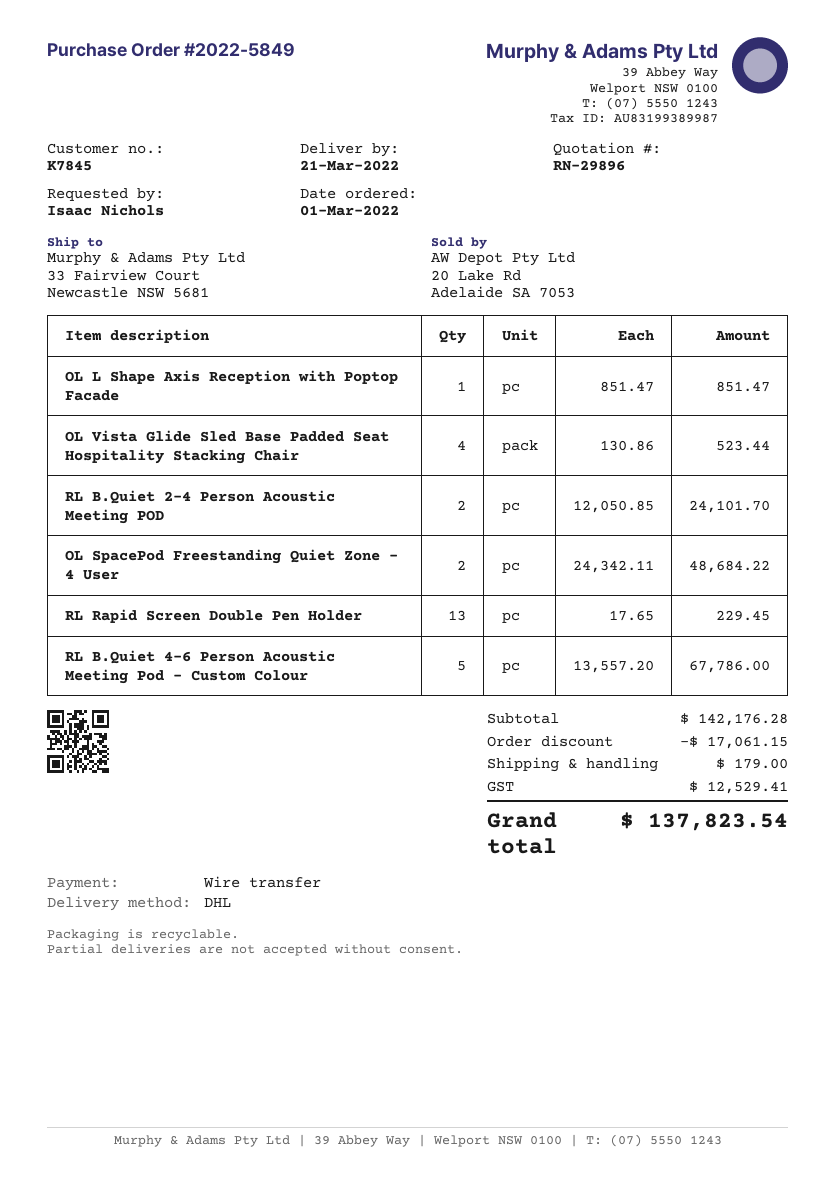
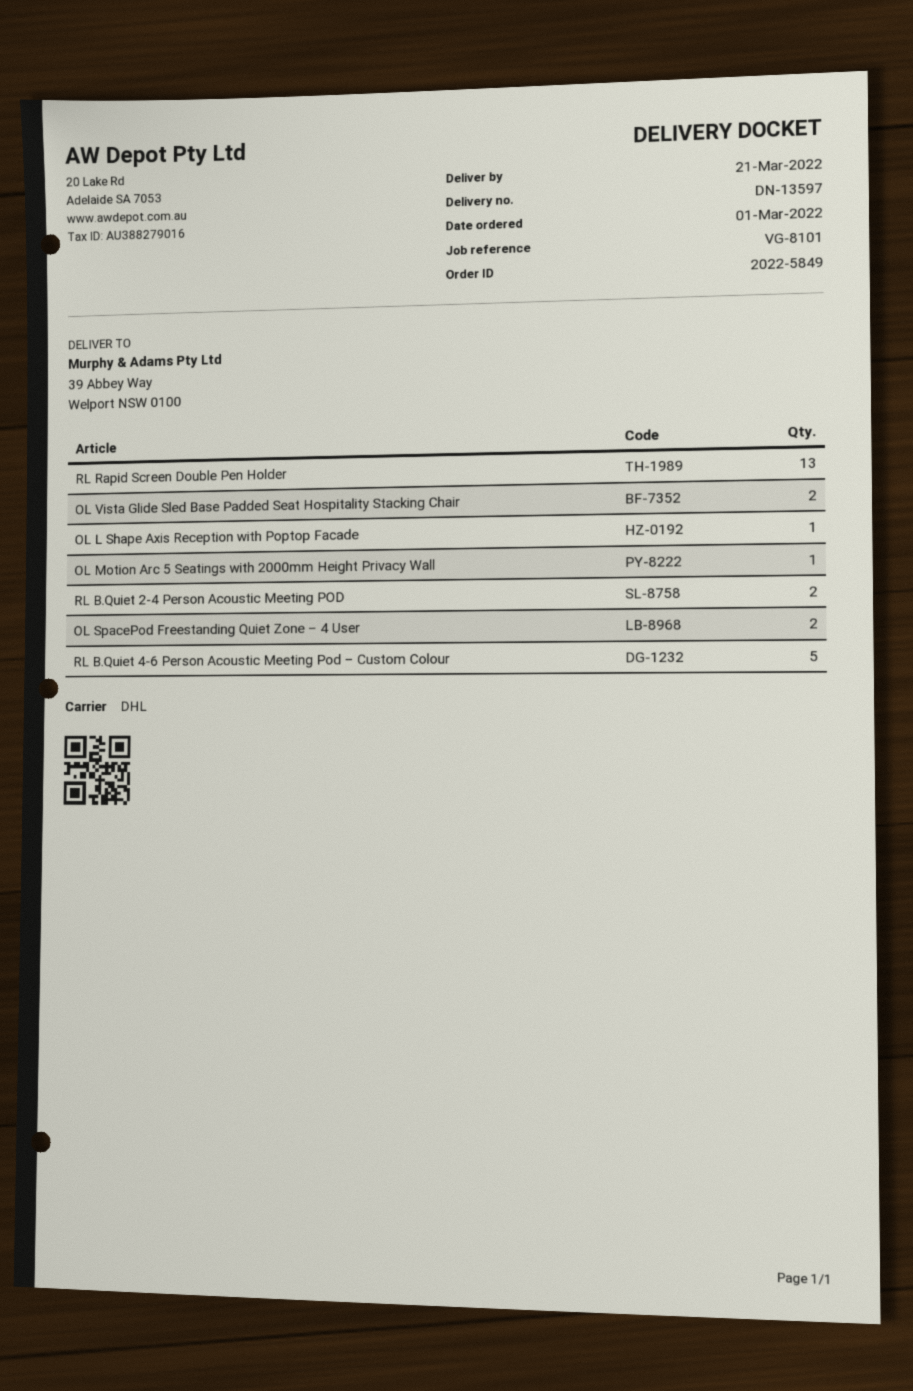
ship to: 33 Fairview Court, Newcastle NSW 5681 -> 39 Abbey Way, Welport NSW 0100
OL Vista Glide Sled Base Padded Seat Hospitality Stacking Chair: 4 -> 2
OL Motion Arc 5 Seatings with 2000mm Height Privacy Wall: none -> 1

